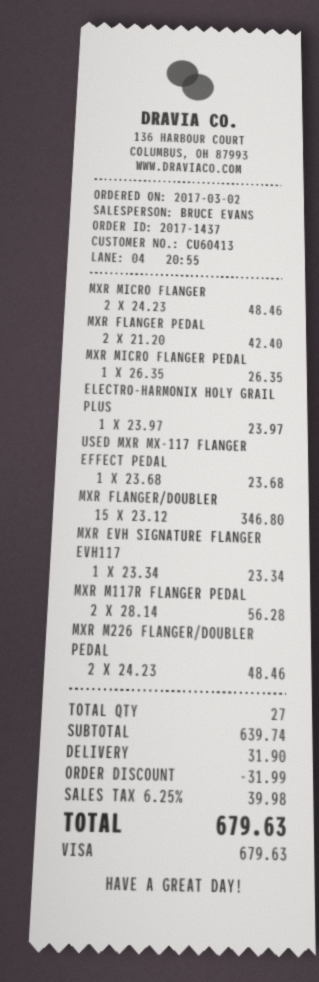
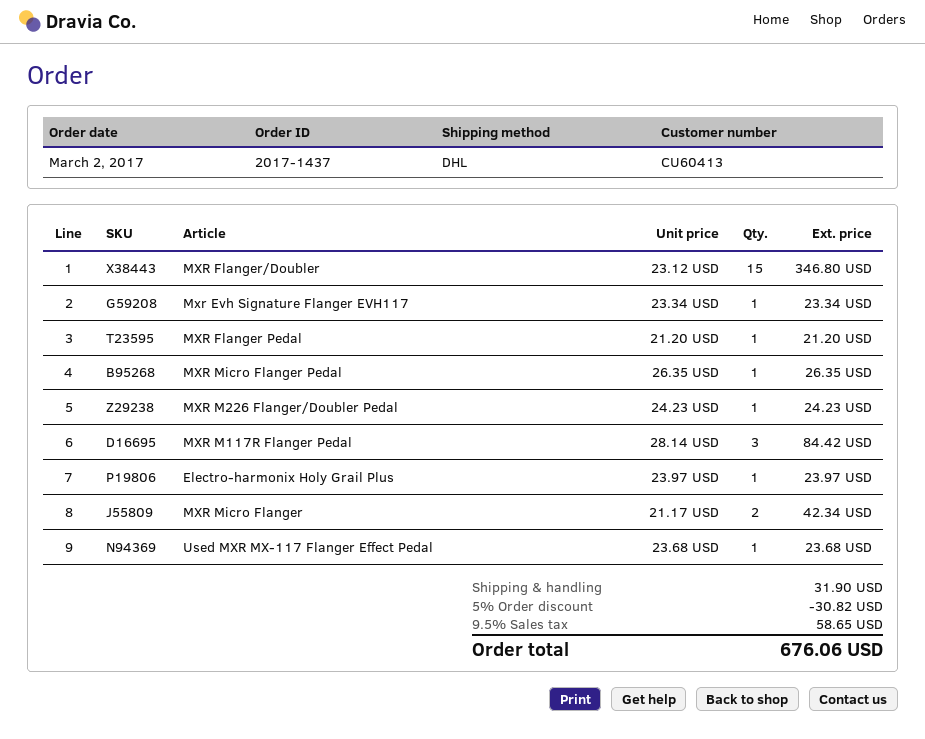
MXR MICRO FLANGER: 2 x 24.23 = 48.46 -> 2 x 21.17 = 42.34
MXR FLANGER PEDAL: 2 x 21.20 = 42.40 -> 1 x 21.20 = 21.20
MXR M117R FLANGER PEDAL: 2 x 28.14 = 56.28 -> 3 x 28.14 = 84.42
MXR M226 FLANGER/DOUBLER PEDAL: 2 x 24.23 = 48.46 -> 1 x 24.23 = 24.23
discount: 31.99 -> 30.82
tax: 6.25% = 39.98 -> 9.5% = 58.65
total: 679.63 -> 676.06

